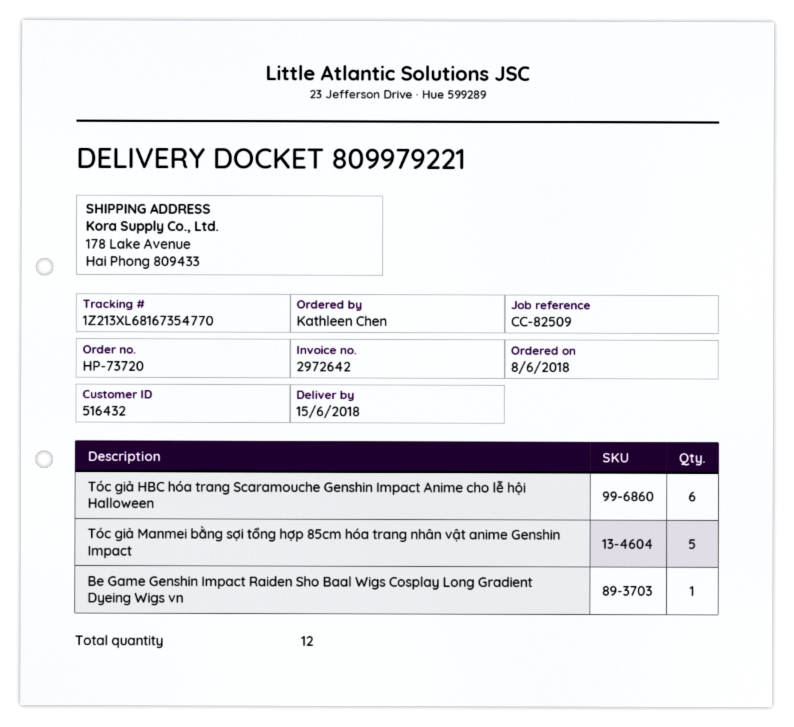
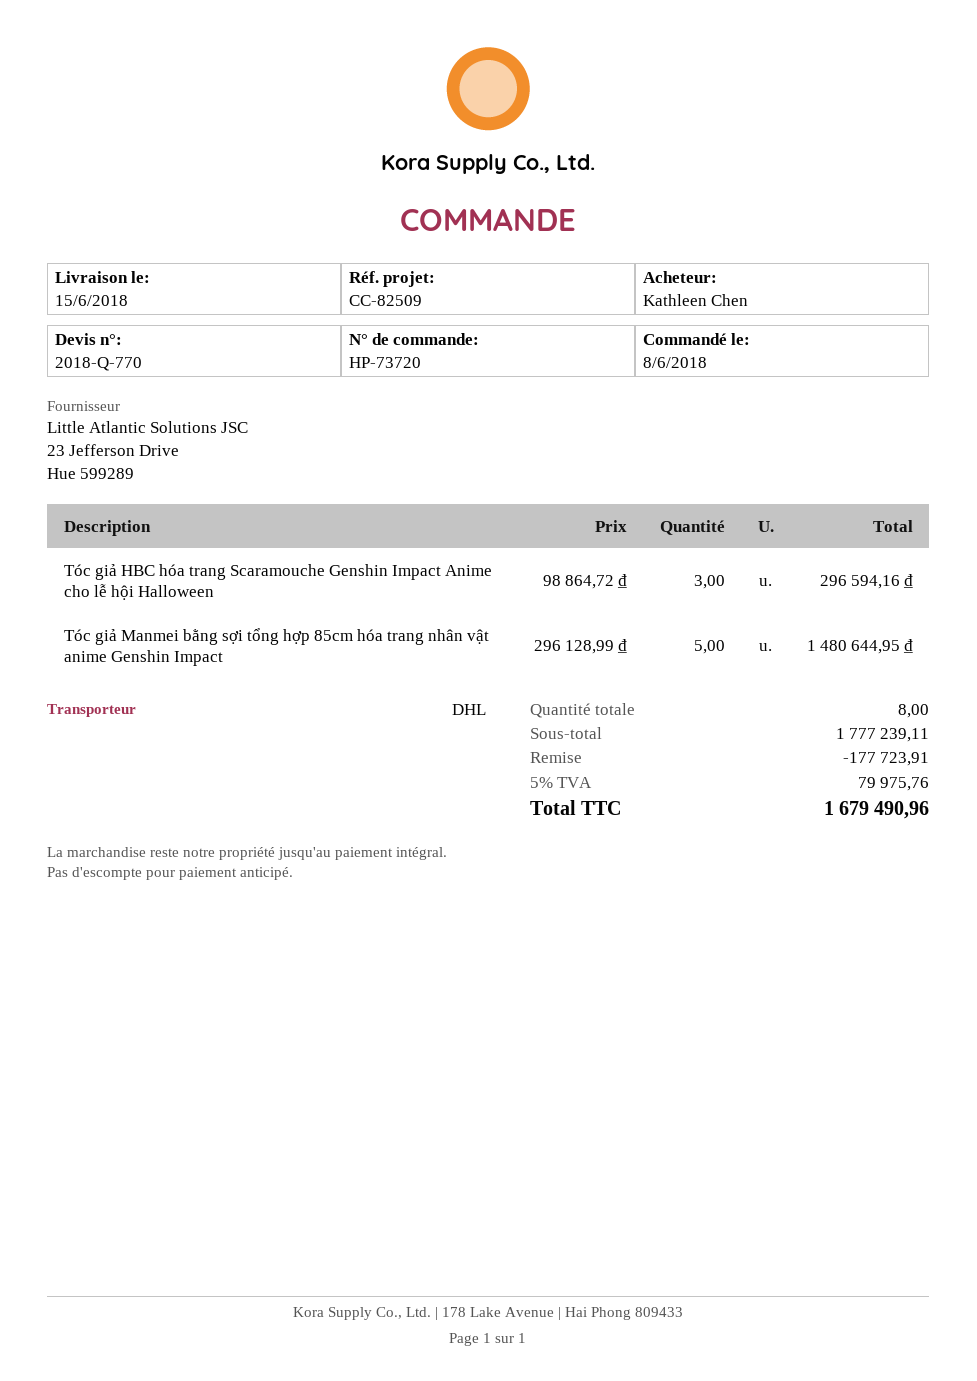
Tóc giả HBC hóa trang Scaramouche Genshin Impact Anime cho lễ hội Halloween: 6 -> 3
Be Game Genshin Impact Raiden Sho Baal Wigs Cosplay Long Gradient Dyeing Wigs vn: 1 -> none
total quantity: 12 -> 8

